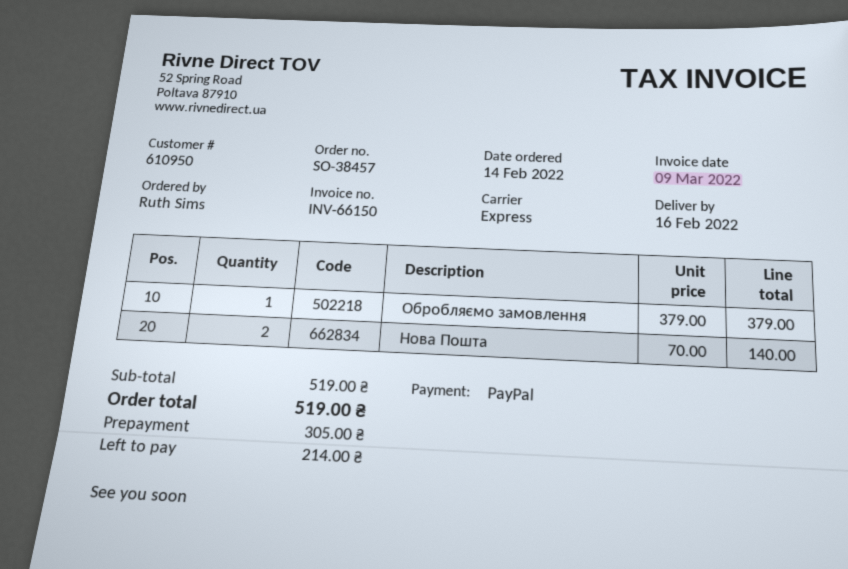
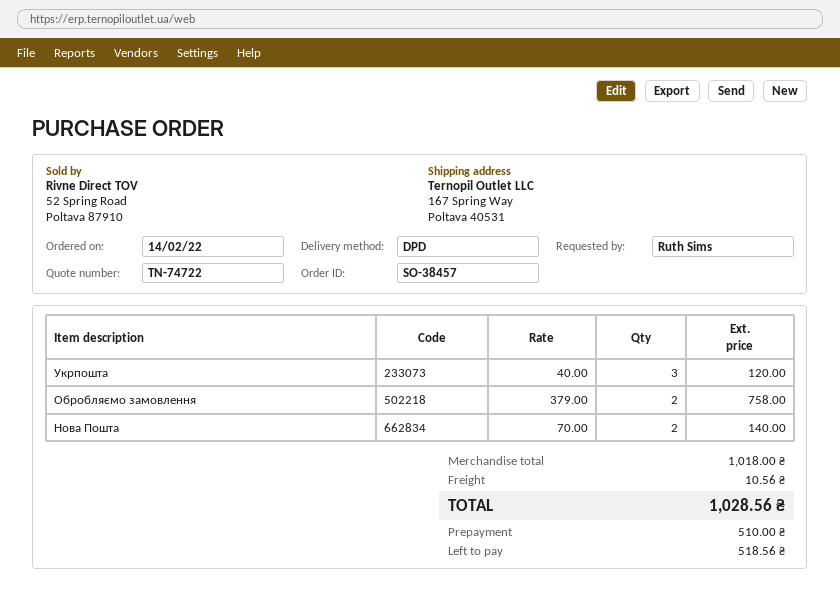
shipping method: express -> DPD
Обробляємо замовлення: 1 x 379.00 = 379.00 -> 2 x 379.00 = 758.00
Укрпошта: none -> 3 x 40.00 = 120.00
subtotal: 519.00 -> 1018.00
shipping: none -> 10.56
total: 519.00 -> 1028.56
deposit: 305.00 -> 510.00
balance: 214.00 -> 518.56

